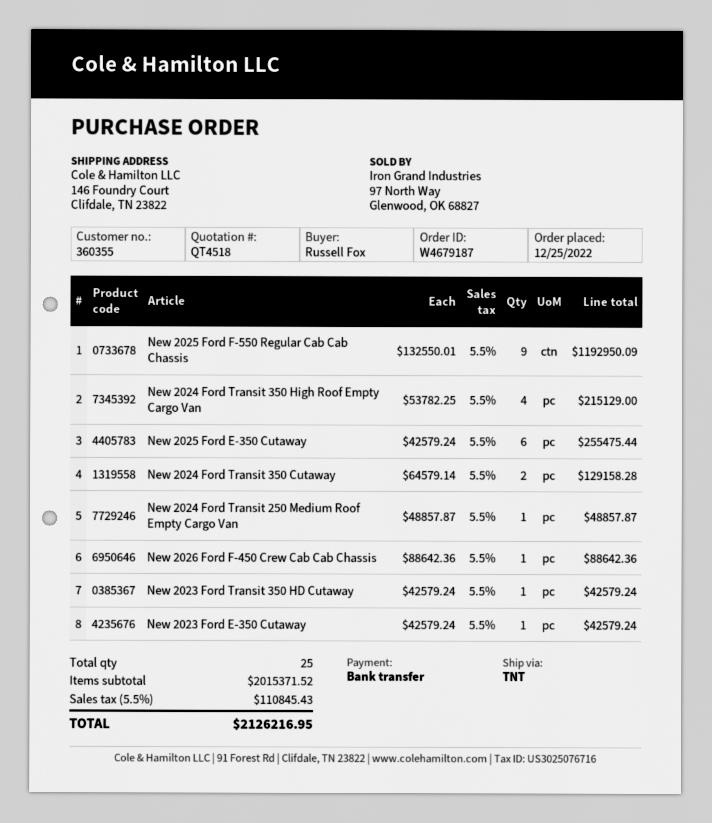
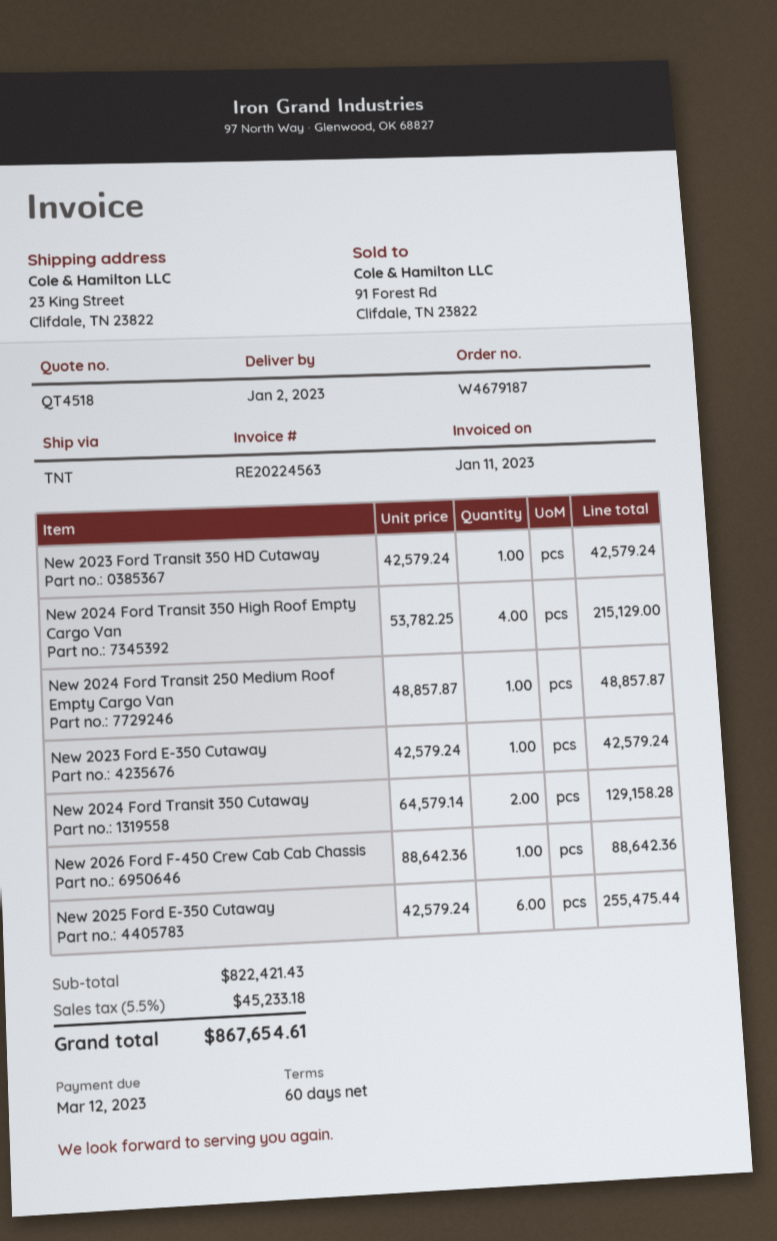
ship to: 146 Foundry Court, Clifdale, TN 23822 -> 23 King Street, Clifdale, TN 23822
New 2025 Ford F-550 Regular Cab Cab Chassis: 9 x 132550.01 = 1192950.09 -> none
subtotal: 2015371.52 -> 822421.43
tax: 5.5% = 110845.43 -> 5.5% = 45233.18
total: 2126216.95 -> 867654.61

